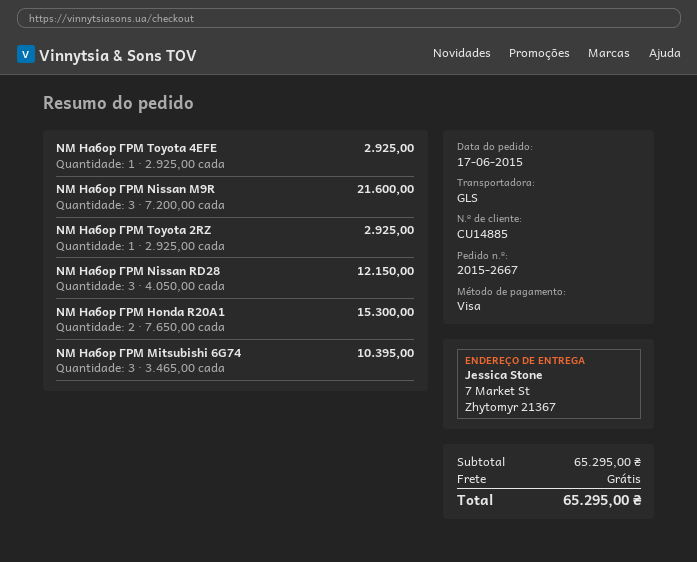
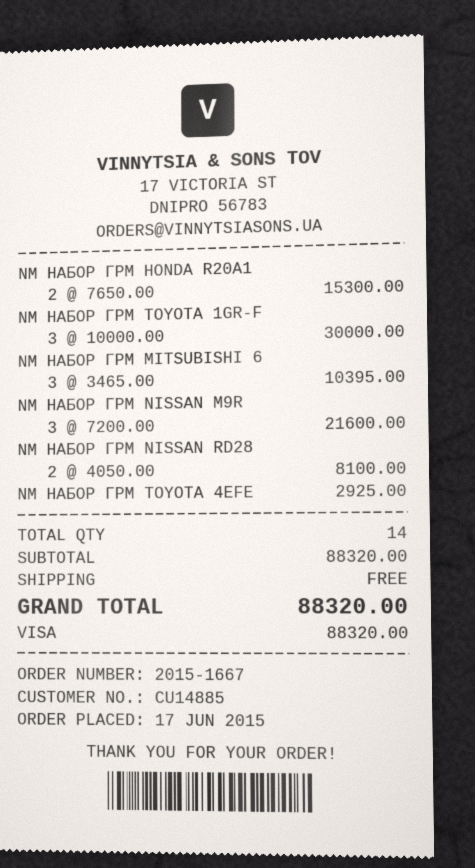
order number: 2015-2667 -> 2015-1667
NM Набор ГРМ Toyota 2RZ: 1 x 2925.00 = 2925.00 -> none
NM Набор ГРМ Nissan RD28: 3 x 4050.00 = 12150.00 -> 2 x 4050.00 = 8100.00
NM НАБОР ГРМ TOYOTA 1GR-F: none -> 3 x 10000.00 = 30000.00
subtotal: 65295.00 -> 88320.00
total: 65295.00 -> 88320.00

